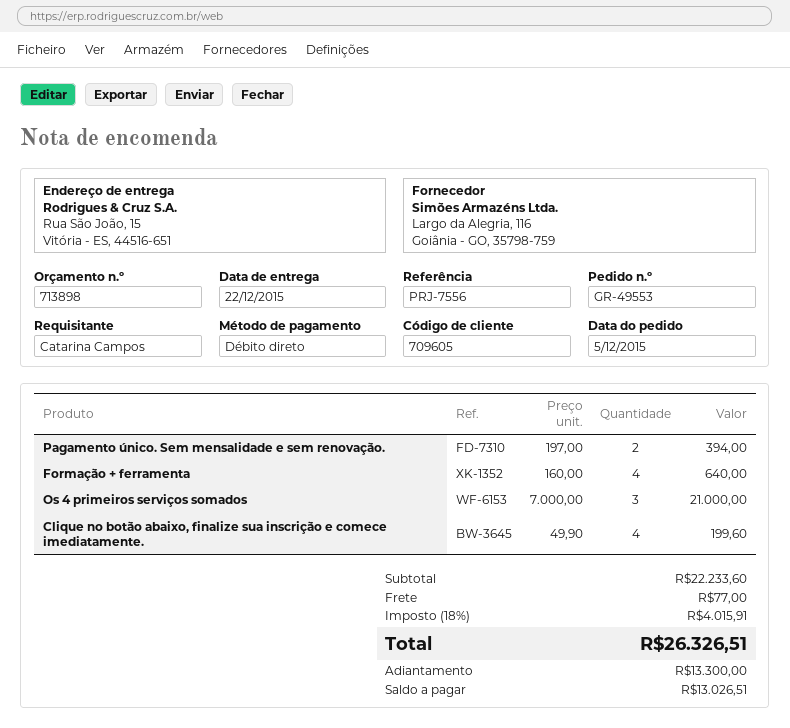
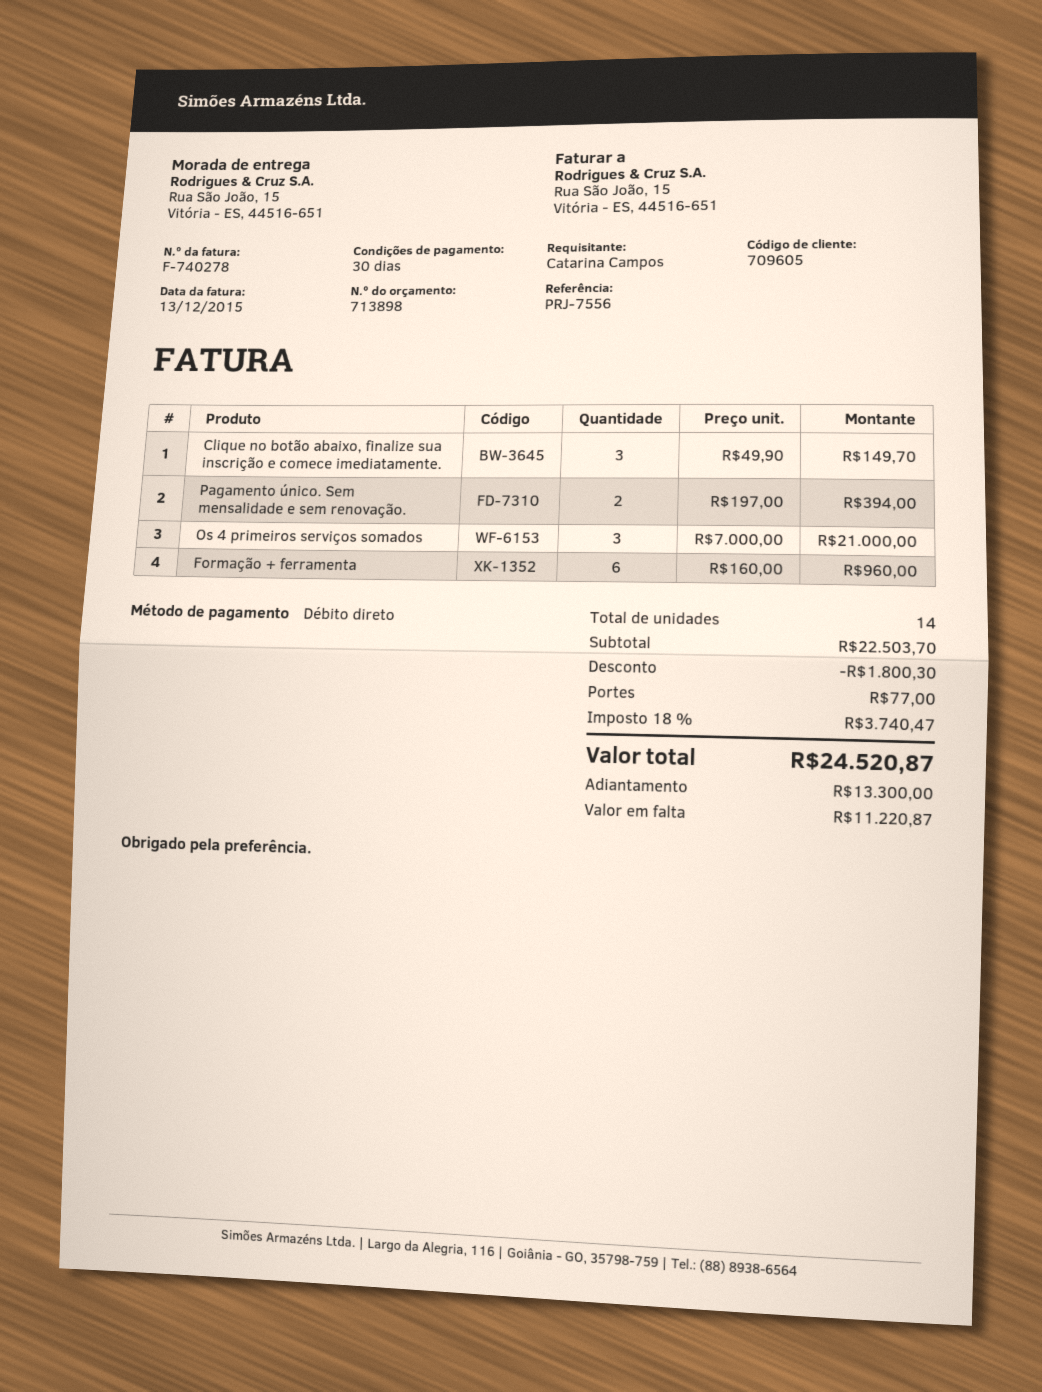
Formação + ferramenta: 4 x 160.00 = 640.00 -> 6 x 160.00 = 960.00
Clique no botão abaixo, finalize sua inscrição e comece imediatamente.: 4 x 49.90 = 199.60 -> 3 x 49.90 = 149.70
subtotal: 22233.60 -> 22503.70
discount: none -> 1800.30
tax: 18% = 4015.91 -> 18% = 3740.47
total: 26326.51 -> 24520.87
balance: 13026.51 -> 11220.87

